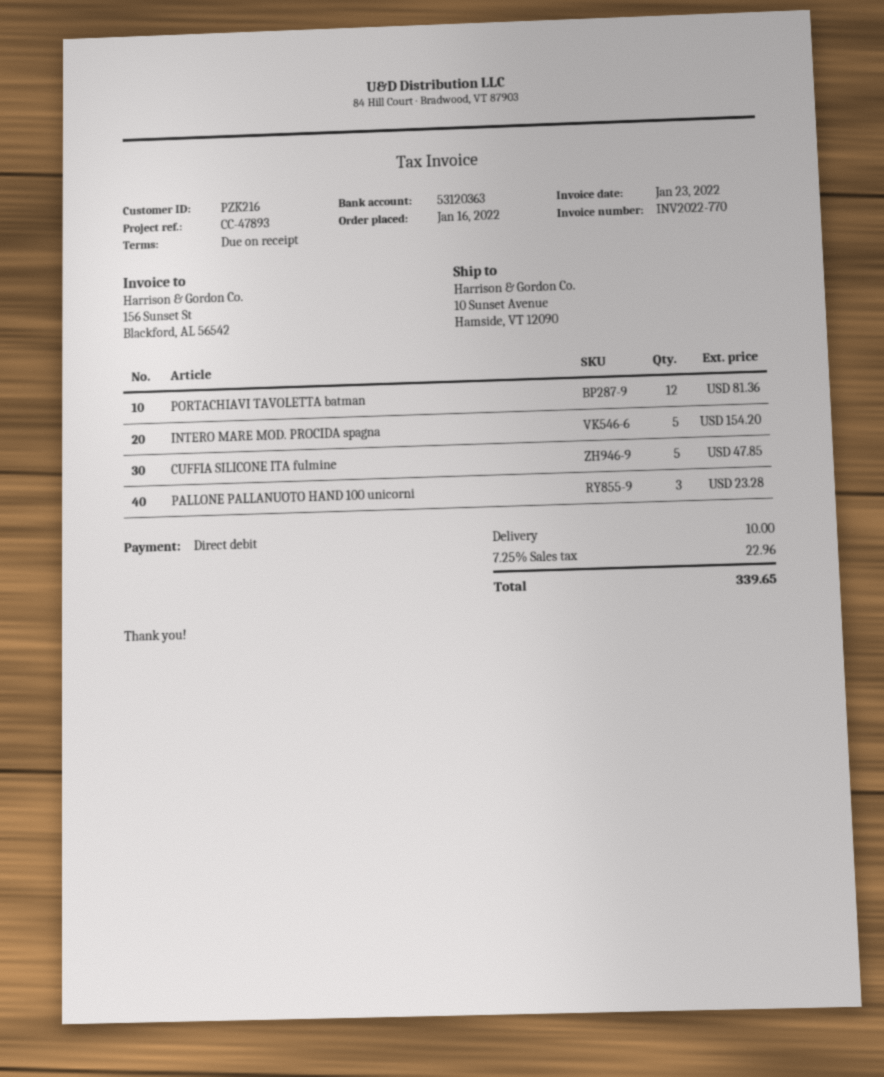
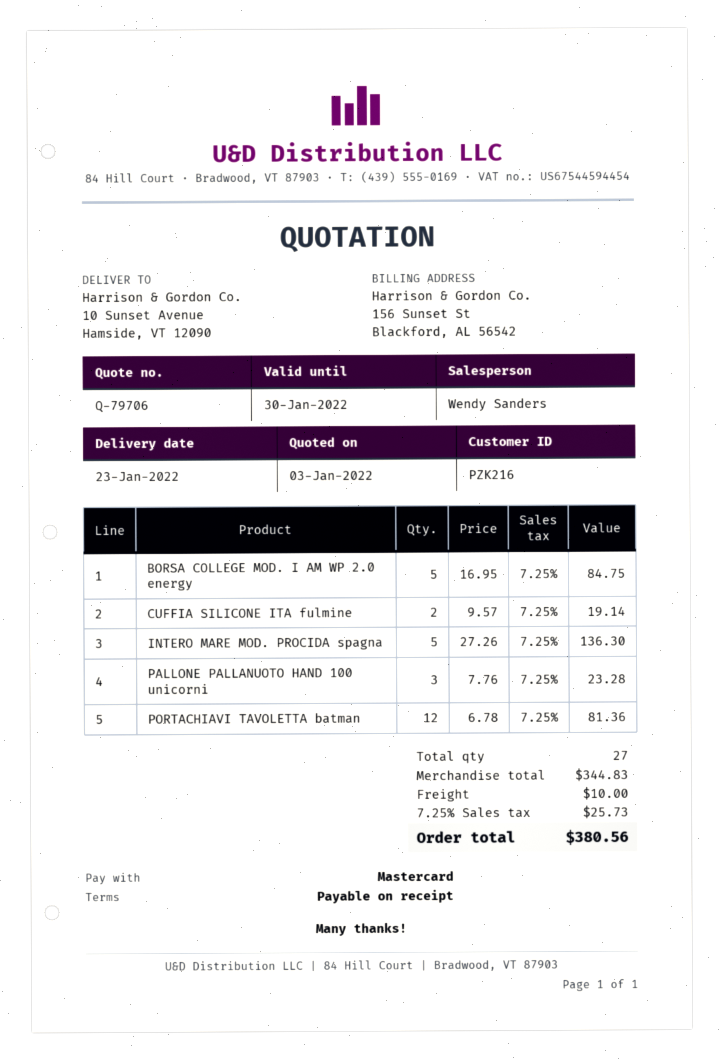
payment method: direct debit -> Mastercard
INTERO MARE MOD. PROCIDA spagna: 5 for 154.20 -> 5 for 136.30
CUFFIA SILICONE ITA fulmine: 5 for 47.85 -> 2 for 19.14
BORSA COLLEGE MOD. I AM WP 2.0 energy: none -> 5 for 84.75
tax: 7.25% = 22.96 -> 7.25% = 25.73
total: 339.65 -> 380.56

